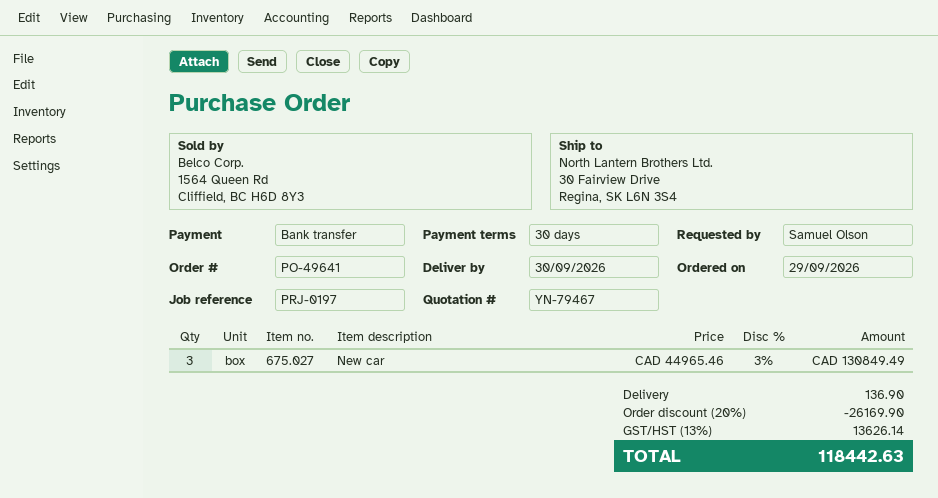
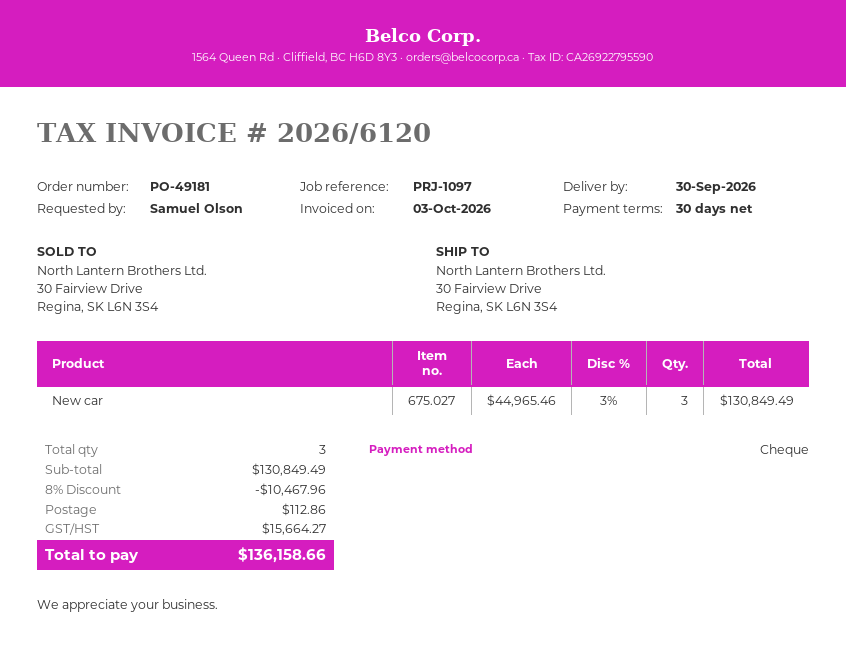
order number: PO-49641 -> PO-49181
reference: PRJ-0197 -> PRJ-1097
payment method: bank transfer -> cheque
discount: 20% = 26169.90 -> 8% = 10467.96
shipping: 136.90 -> 112.86
tax: 13626.14 -> 15664.27
total: 118442.63 -> 136158.66

